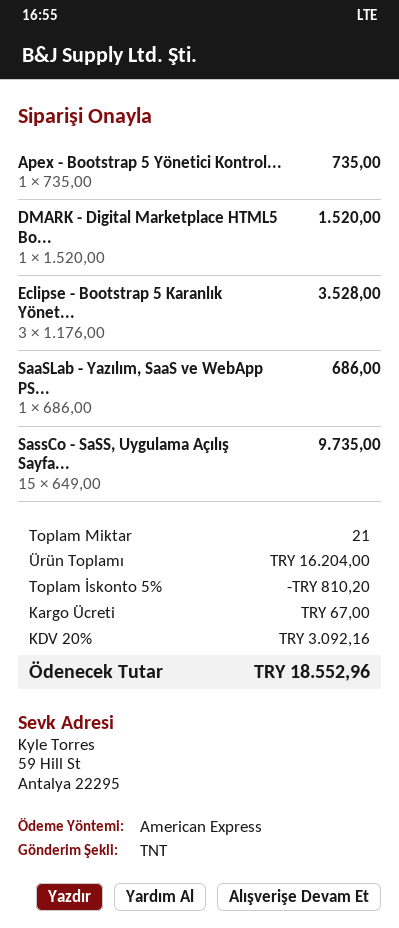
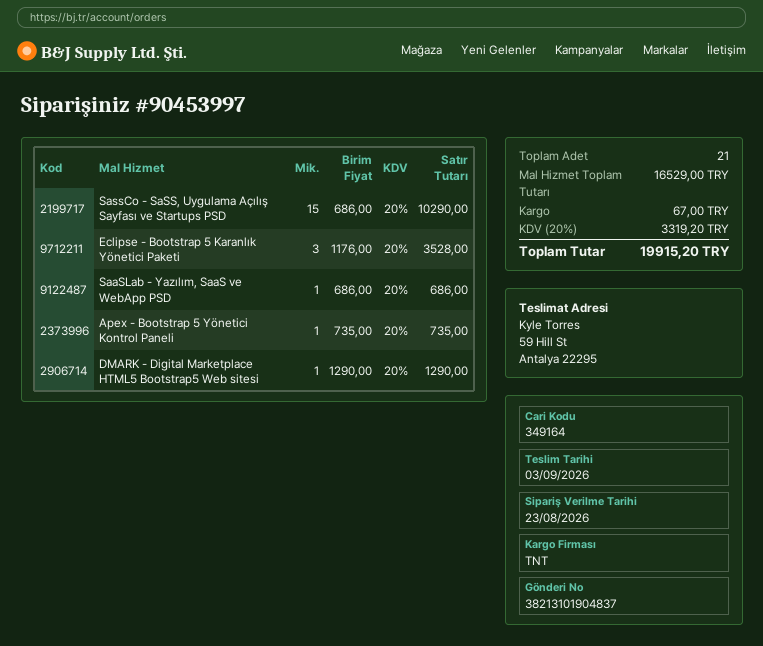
DMARK - Digital Marketplace HTML5 Bo...: 1 x 1520.00 = 1520.00 -> 1 x 1290.00 = 1290.00
SassCo - SaSS, Uygulama Açılış Sayfa...: 15 x 649.00 = 9735.00 -> 15 x 686.00 = 10290.00
subtotal: 16204.00 -> 16529.00
discount: 5% = 810.20 -> none
tax: 20% = 3092.16 -> 20% = 3319.20
total: 18552.96 -> 19915.20

